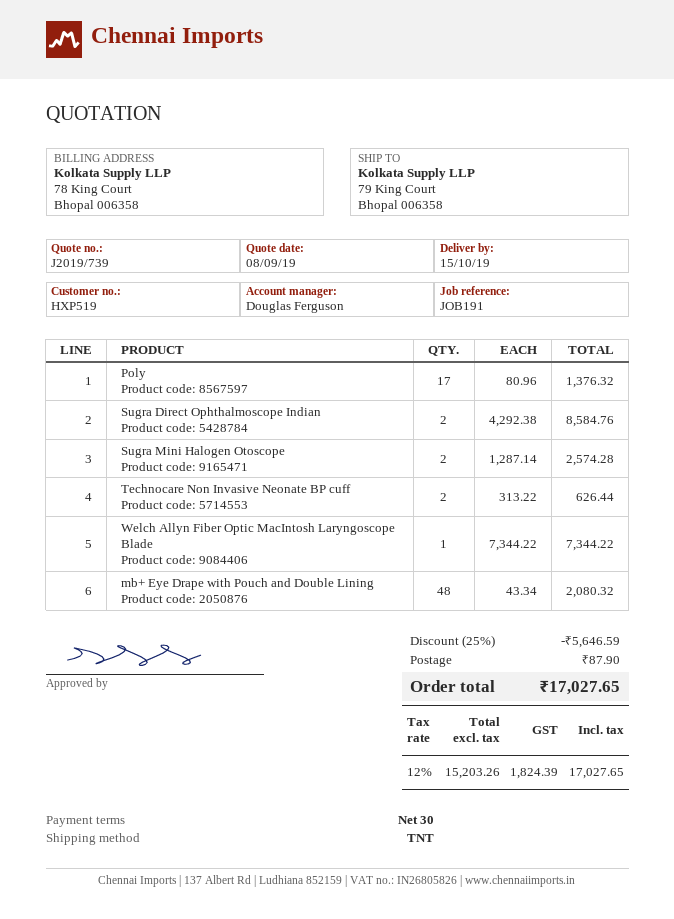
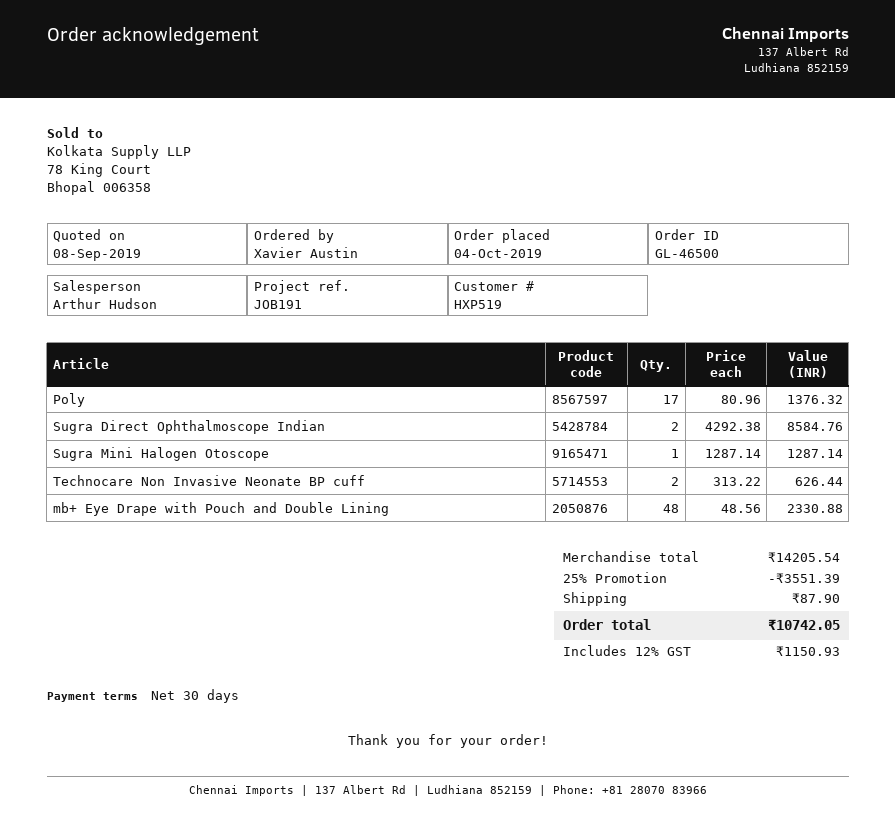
sales rep: Douglas Ferguson -> Arthur Hudson
Sugra Mini Halogen Otoscope: 2 x 1287.14 = 2574.28 -> 1 x 1287.14 = 1287.14
Welch Allyn Fiber Optic MacIntosh Laryngoscope Blade: 1 x 7344.22 = 7344.22 -> none
mb+ Eye Drape with Pouch and Double Lining: 48 x 43.34 = 2080.32 -> 48 x 48.56 = 2330.88
discount: 25% = 5646.59 -> 25% = 3551.39
tax: 12% = 1824.39 -> 12% = 1150.93
total: 17027.65 -> 10742.05

